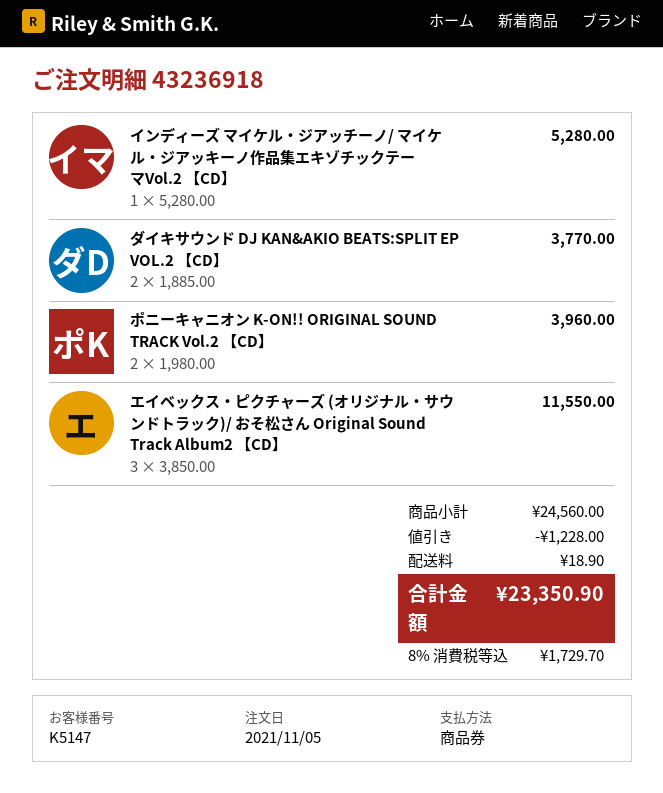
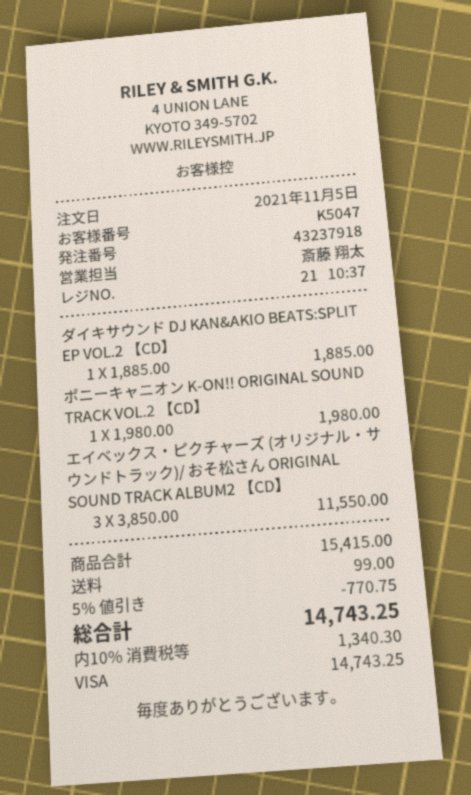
order number: 43236918 -> 43237918
customer number: K5147 -> K5047
payment method: gift card -> Visa
インディーズ マイケル・ジアッチーノ/ マイケル・ジアッキーノ作品集エキゾチックテーマVol.2 【CD】: 1 x 5280.00 = 5280.00 -> none
ダイキサウンド DJ KAN&AKIO BEATS:SPLIT EP VOL.2 【CD】: 2 x 1885.00 = 3770.00 -> 1 x 1885.00 = 1885.00
ポニーキャニオン K-ON!! ORIGINAL SOUND TRACK Vol.2 【CD】: 2 x 1980.00 = 3960.00 -> 1 x 1980.00 = 1980.00
subtotal: 24560.00 -> 15415.00
discount: 1228.00 -> 770.75
shipping: 18.90 -> 99.00
tax: 8% = 1729.70 -> 10% = 1340.30
total: 23350.90 -> 14743.25

